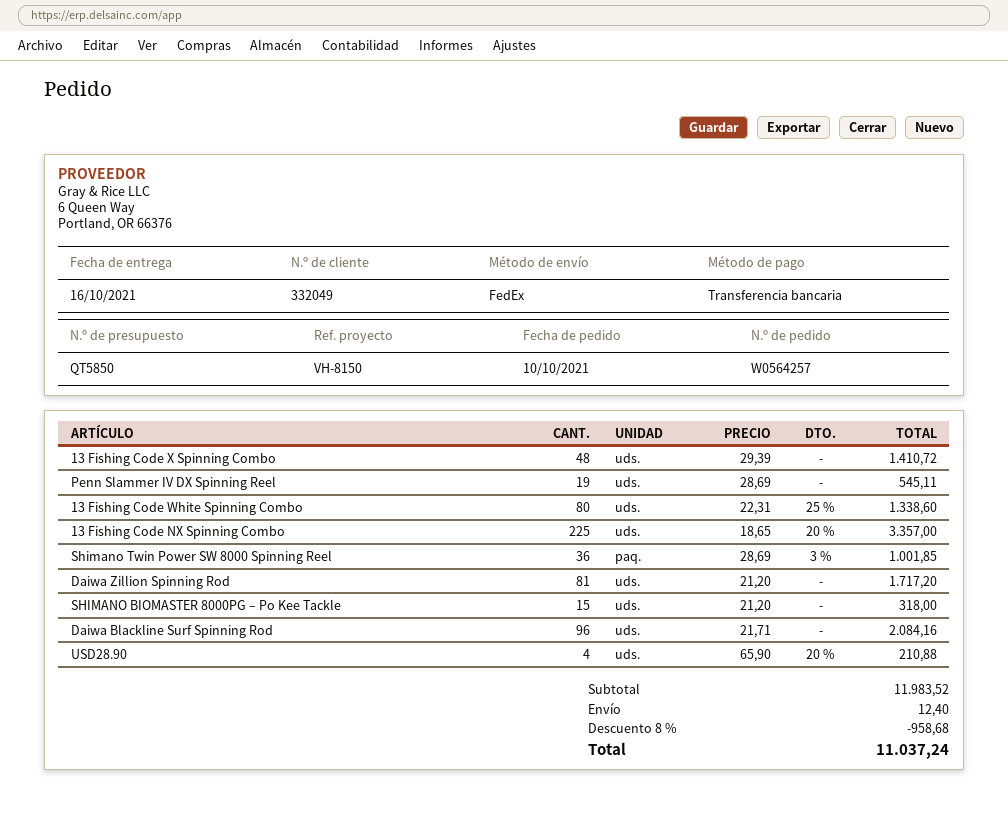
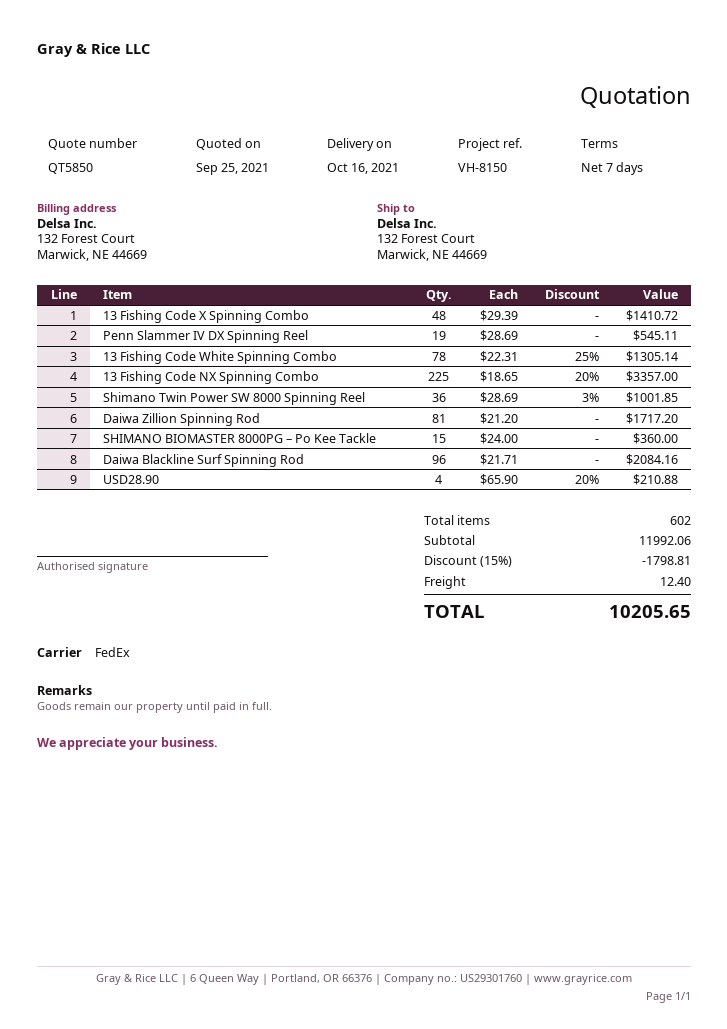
13 Fishing Code White Spinning Combo: 80 x 22.31 - 25% = 1338.60 -> 78 x 22.31 - 25% = 1305.14
SHIMANO BIOMASTER 8000PG – Po Kee Tackle: 15 x 21.20 = 318.00 -> 15 x 24.00 = 360.00
subtotal: 11983.52 -> 11992.06
discount: 8% = 958.68 -> 15% = 1798.81
total: 11037.24 -> 10205.65

